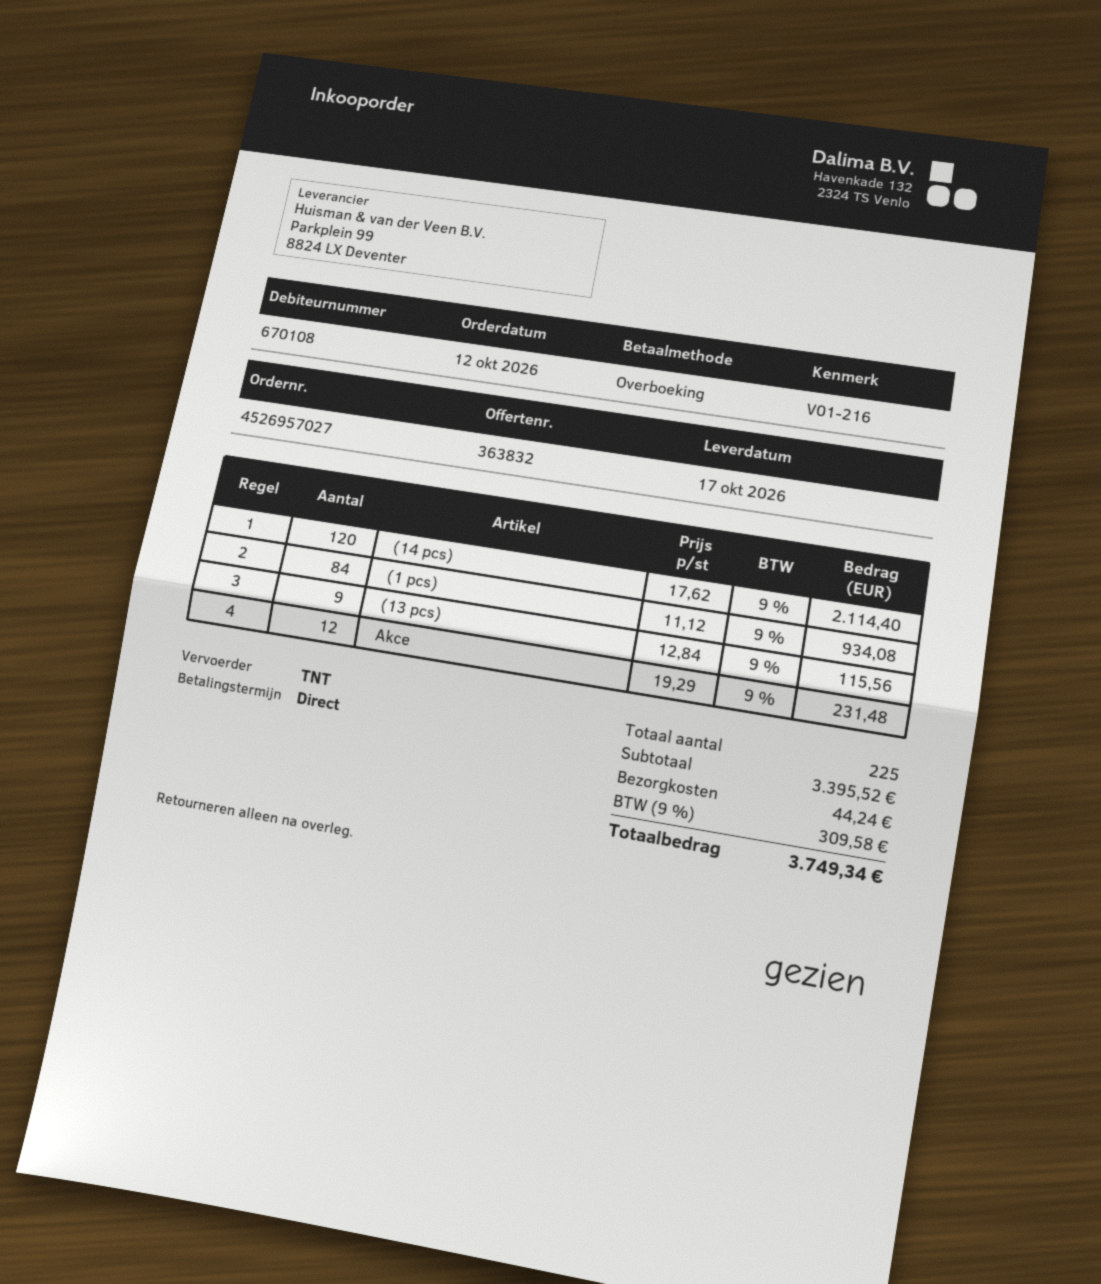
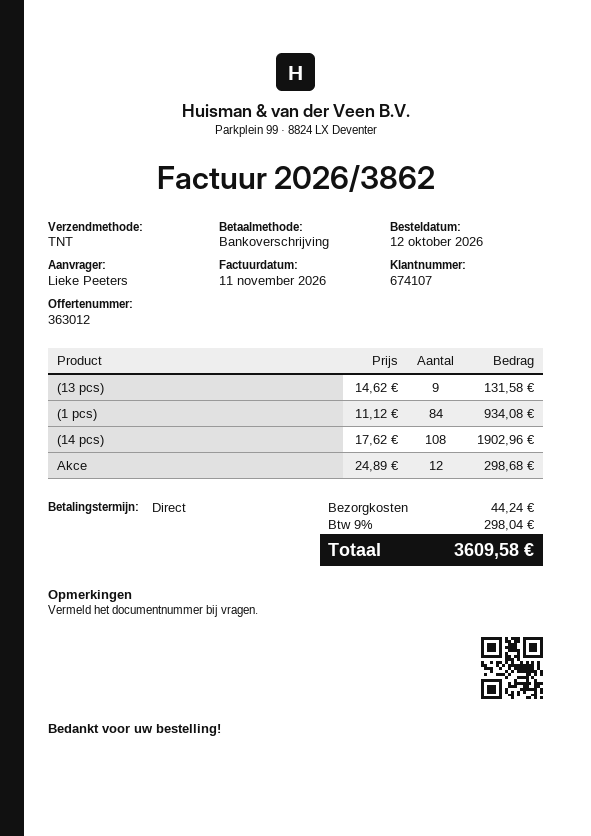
quote number: 363832 -> 363012
customer number: 670108 -> 674107
(14 pcs): 120 x 17.62 = 2114.40 -> 108 x 17.62 = 1902.96
(13 pcs): 9 x 12.84 = 115.56 -> 9 x 14.62 = 131.58
Akce: 12 x 19.29 = 231.48 -> 12 x 24.89 = 298.68
tax: 9% = 309.58 -> 9% = 298.04
total: 3749.34 -> 3609.58

